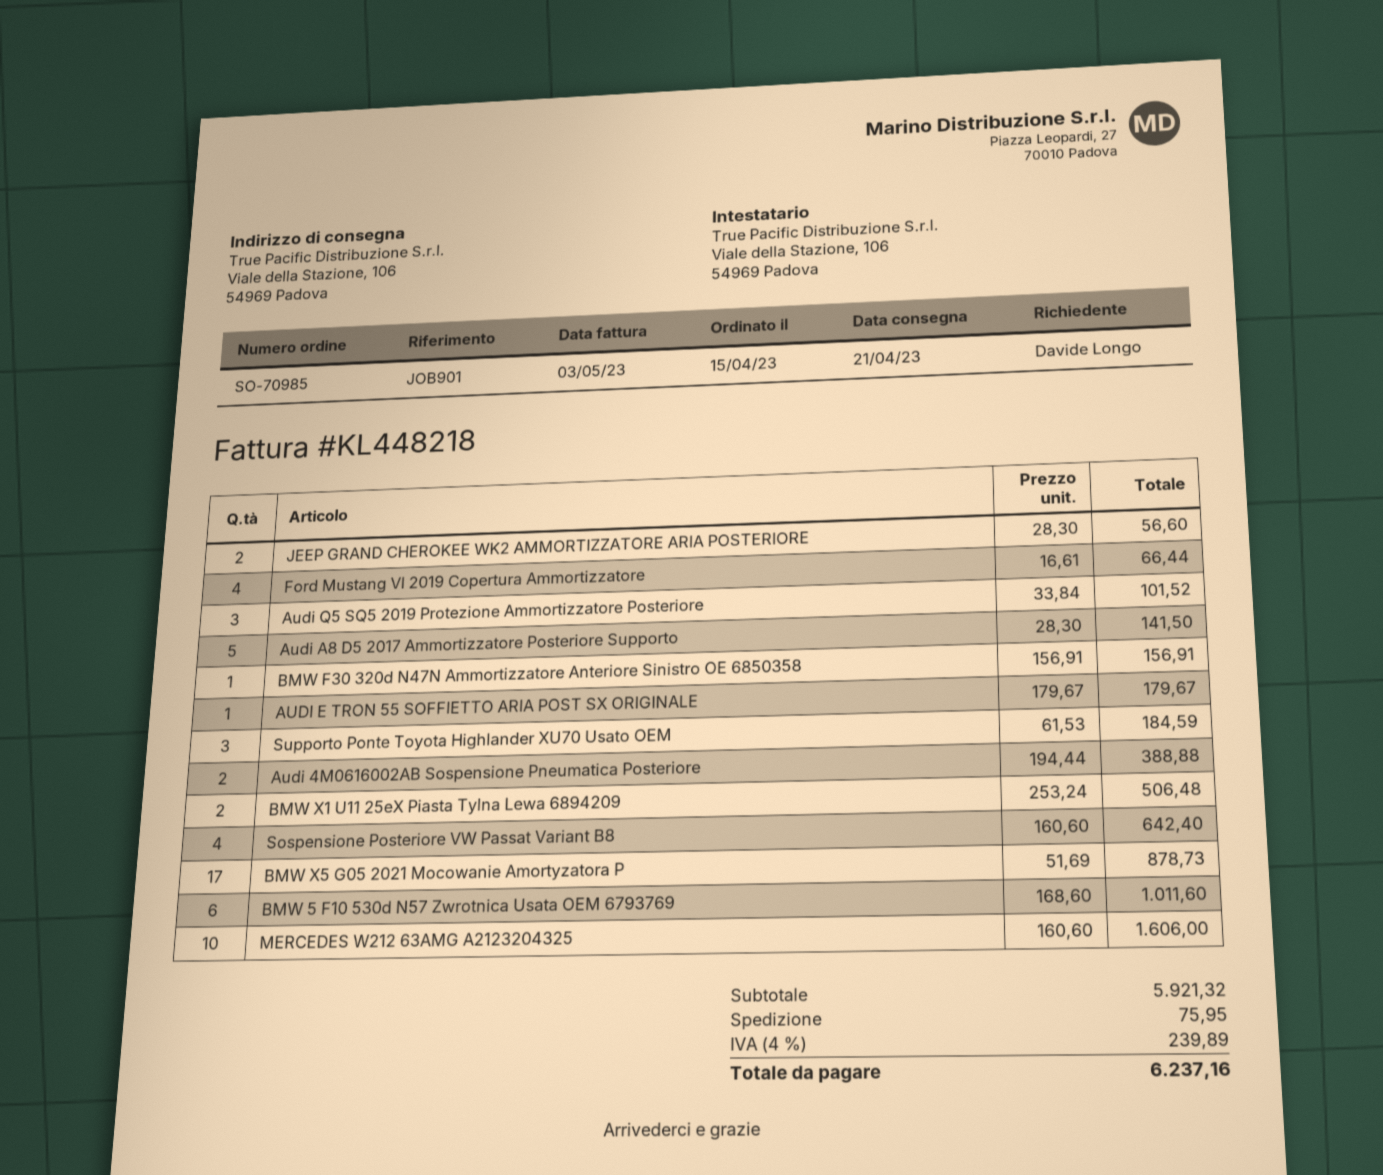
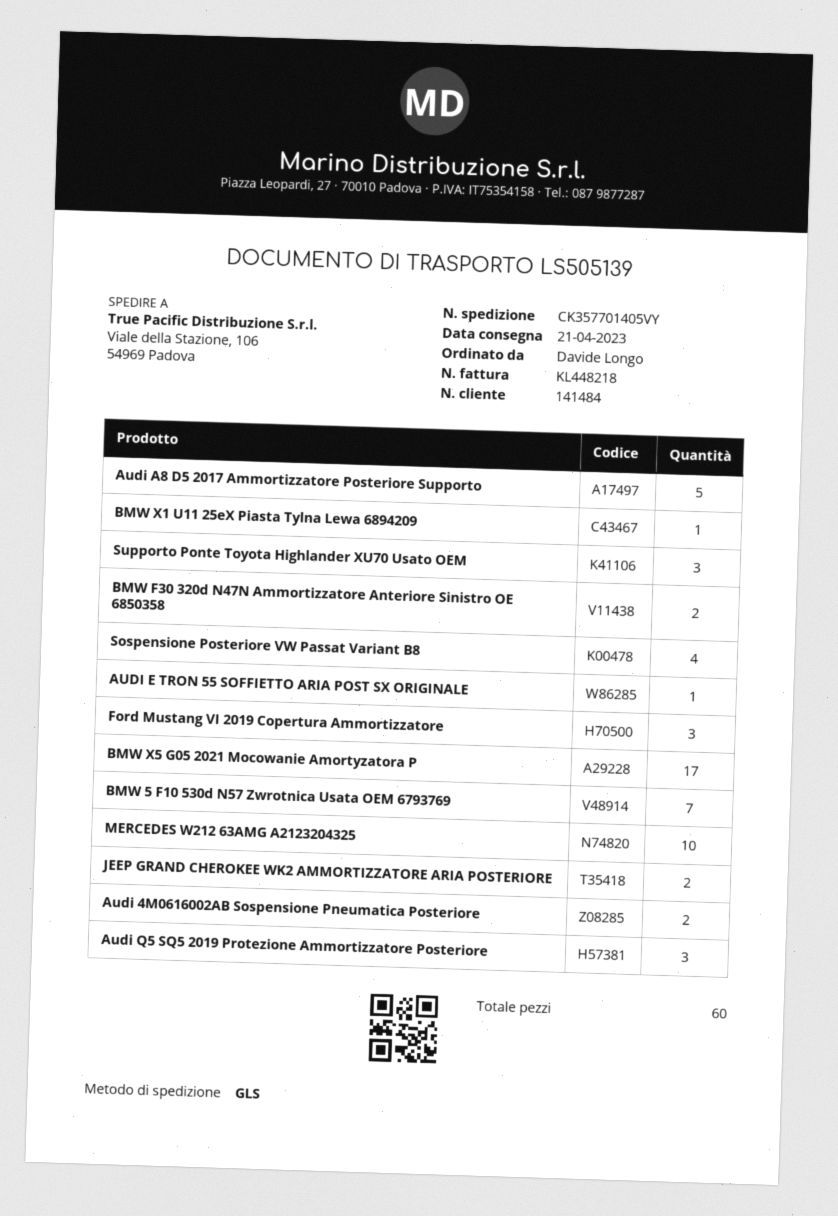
Ford Mustang VI 2019 Copertura Ammortizzatore: 4 -> 3
BMW F30 320d N47N Ammortizzatore Anteriore Sinistro OE 6850358: 1 -> 2
BMW X1 U11 25eX Piasta Tylna Lewa 6894209: 2 -> 1
BMW 5 F10 530d N57 Zwrotnica Usata OEM 6793769: 6 -> 7

